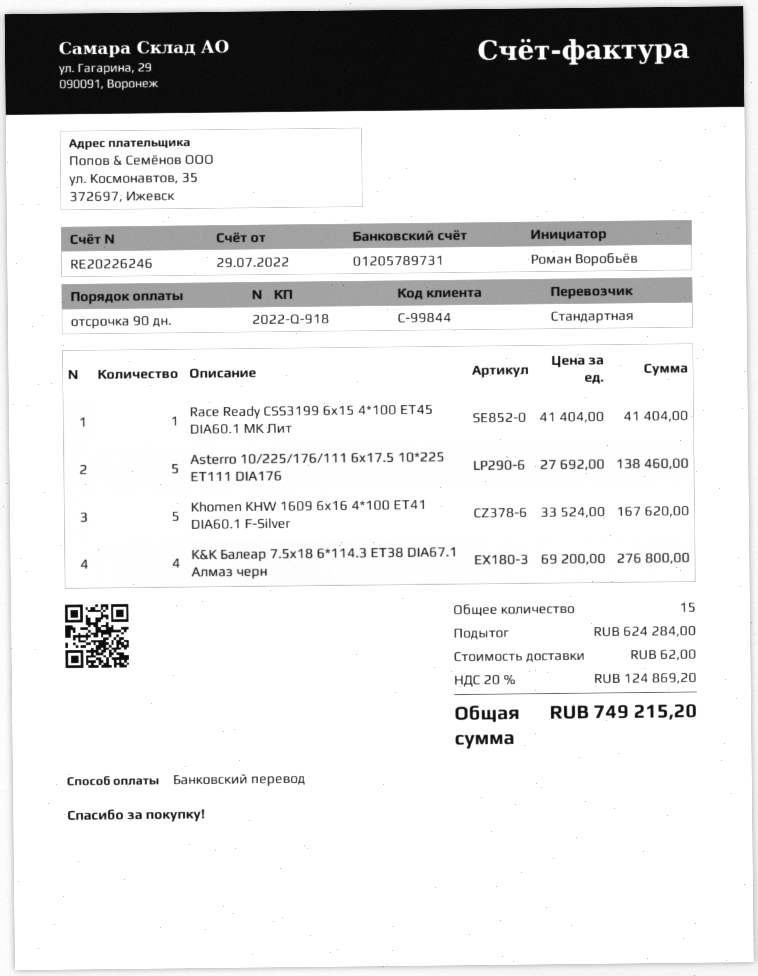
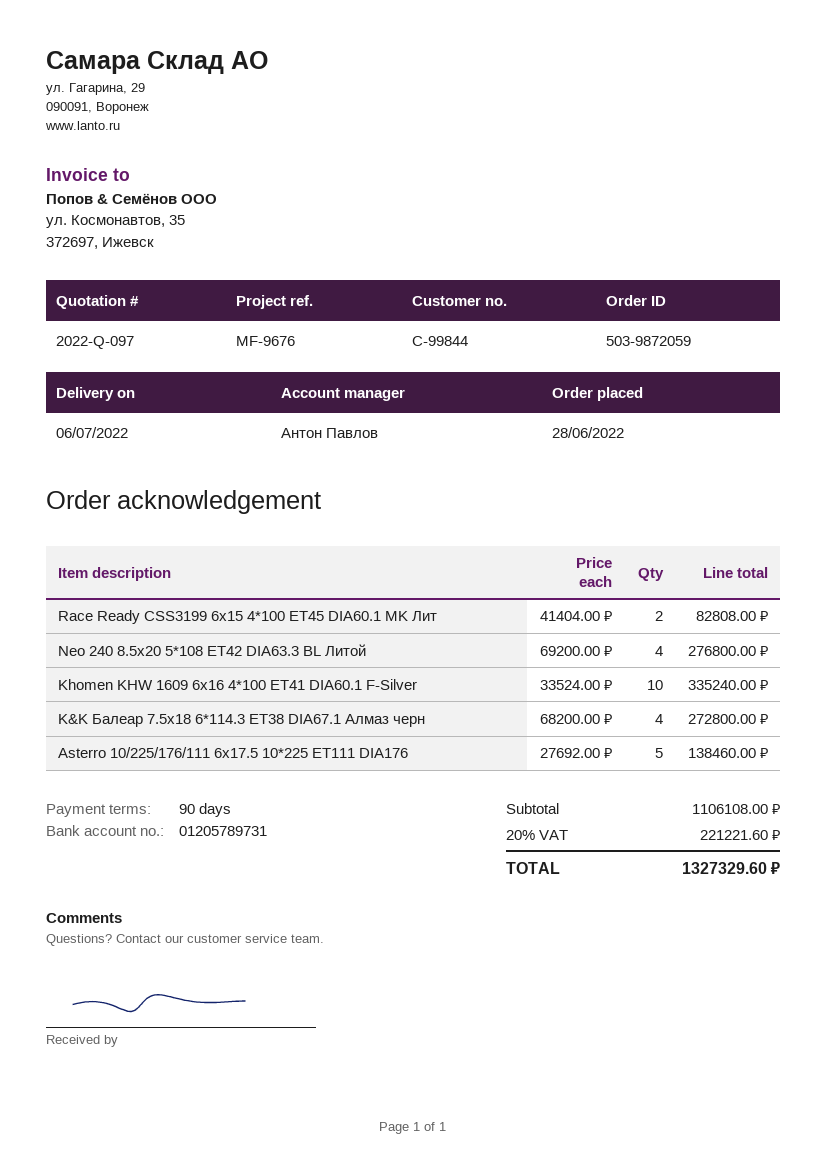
quote number: 2022-Q-918 -> 2022-Q-097
Race Ready CSS3199 6x15 4*100 ET45 DIA60.1 MK Лит: 1 x 41404.00 = 41404.00 -> 2 x 41404.00 = 82808.00
Khomen KHW 1609 6x16 4*100 ET41 DIA60.1 F-Silver: 5 x 33524.00 = 167620.00 -> 10 x 33524.00 = 335240.00
K&K Балеар 7.5x18 6*114.3 ET38 DIA67.1 Алмаз черн: 4 x 69200.00 = 276800.00 -> 4 x 68200.00 = 272800.00
Neo 240 8.5x20 5*108 ET42 DIA63.3 BL Литой: none -> 4 x 69200.00 = 276800.00
subtotal: 624284.00 -> 1106108.00
shipping: 62.00 -> none
tax: 20% = 124869.20 -> 20% = 221221.60
total: 749215.20 -> 1327329.60

